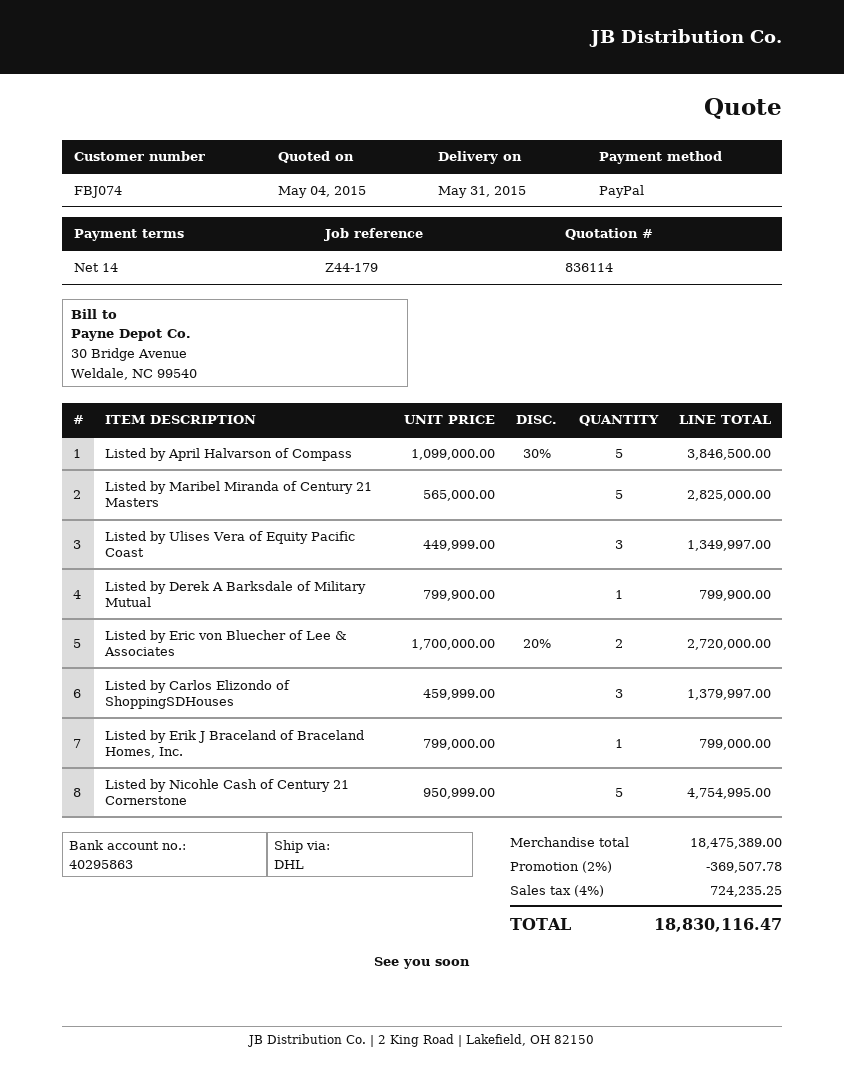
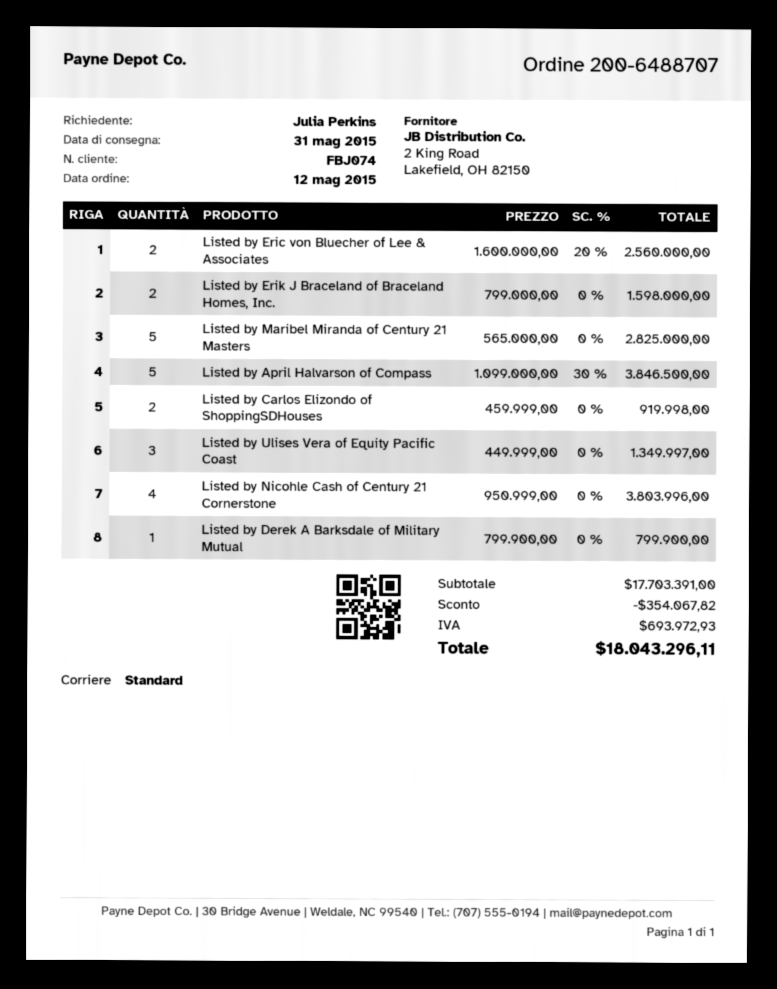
shipping method: DHL -> standard
Listed by Eric von Bluecher of Lee & Associates: 2 x 1700000.00 - 20% = 2720000.00 -> 2 x 1600000.00 - 20% = 2560000.00
Listed by Carlos Elizondo of ShoppingSDHouses: 3 x 459999.00 = 1379997.00 -> 2 x 459999.00 = 919998.00
Listed by Erik J Braceland of Braceland Homes, Inc.: 1 x 799000.00 = 799000.00 -> 2 x 799000.00 = 1598000.00
Listed by Nicohle Cash of Century 21 Cornerstone: 5 x 950999.00 = 4754995.00 -> 4 x 950999.00 = 3803996.00
subtotal: 18475389.00 -> 17703391.00
discount: 369507.78 -> 354067.82
tax: 724235.25 -> 693972.93
total: 18830116.47 -> 18043296.11

